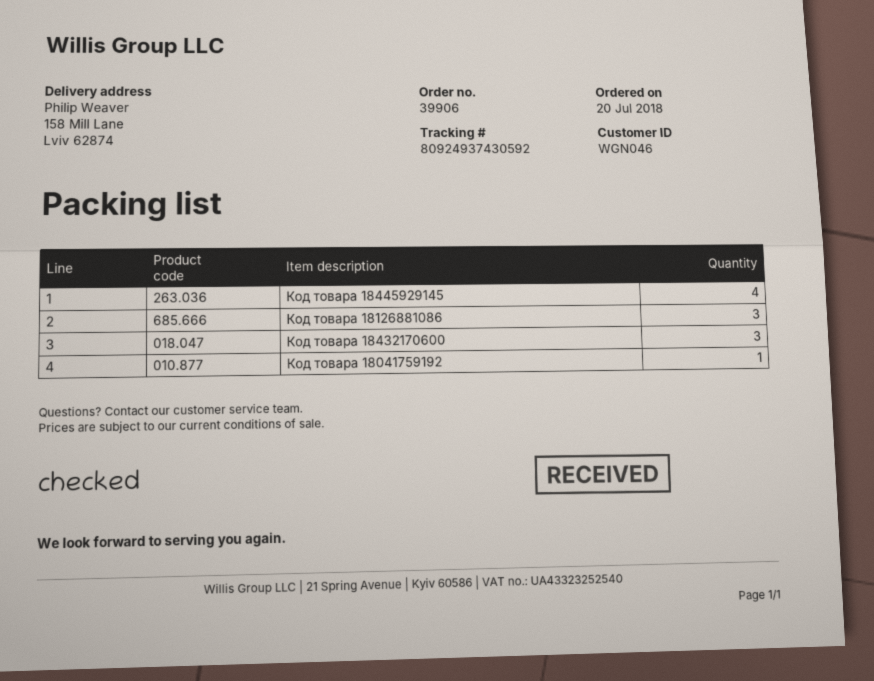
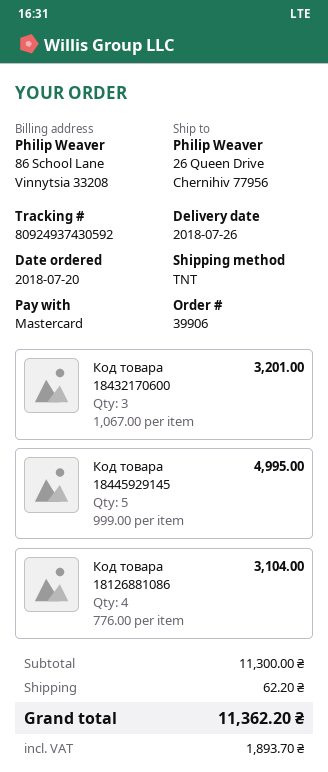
ship to: 158 Mill Lane, Lviv 62874 -> 26 Queen Drive, Chernihiv 77956
Код товара 18445929145: 4 -> 5
Код товара 18126881086: 3 -> 4
Код товара 18041759192: 1 -> none

